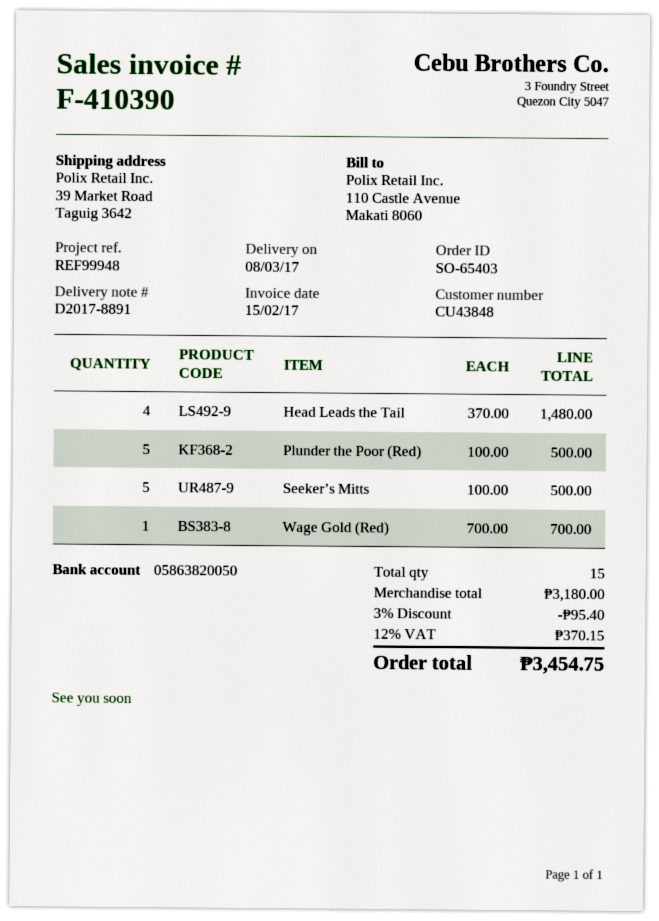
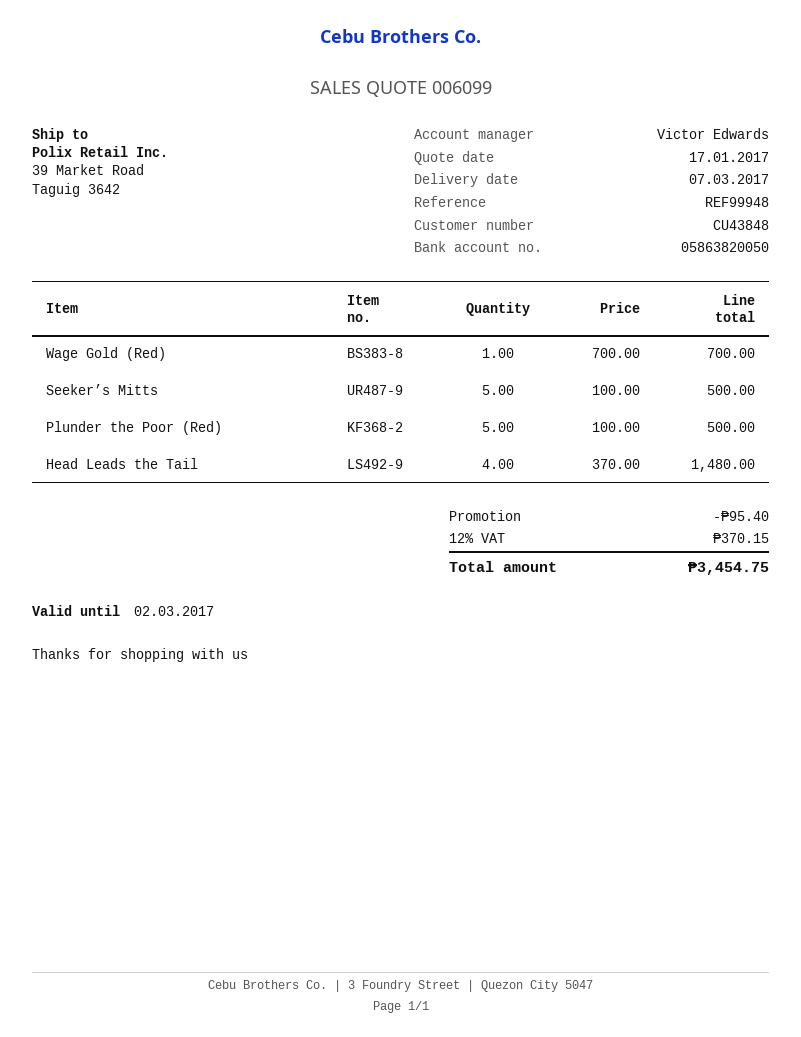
delivery date: 2017-03-08 -> 2017-03-07

